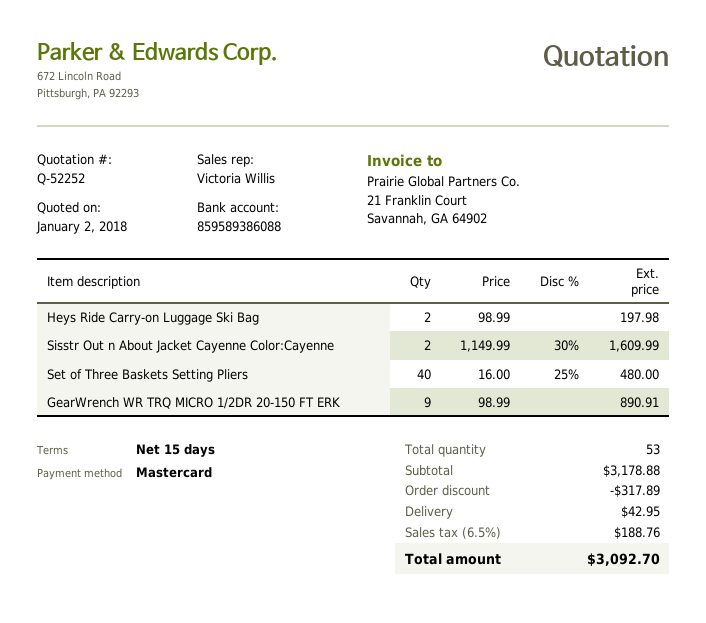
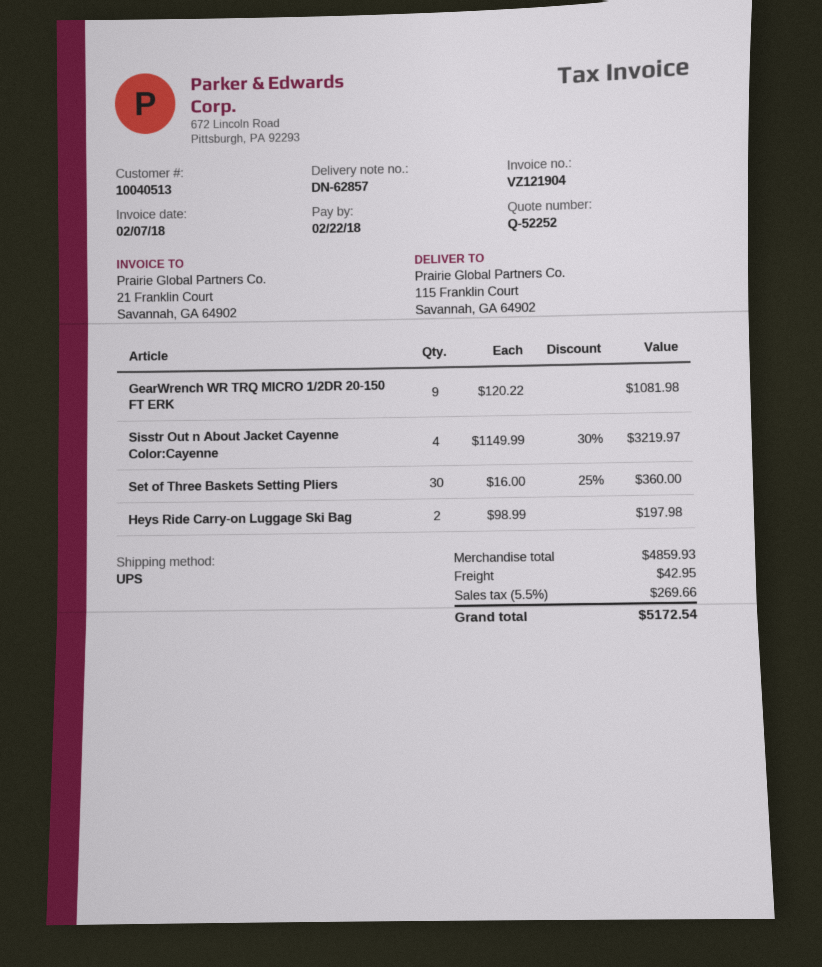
Sisstr Out n About Jacket Cayenne Color:Cayenne: 2 x 1149.99 - 30% = 1609.99 -> 4 x 1149.99 - 30% = 3219.97
Set of Three Baskets Setting Pliers: 40 x 16.00 - 25% = 480.00 -> 30 x 16.00 - 25% = 360.00
GearWrench WR TRQ MICRO 1/2DR 20-150 FT ERK: 9 x 98.99 = 890.91 -> 9 x 120.22 = 1081.98
subtotal: 3178.88 -> 4859.93
discount: 317.89 -> none
tax: 6.5% = 188.76 -> 5.5% = 269.66
total: 3092.70 -> 5172.54

